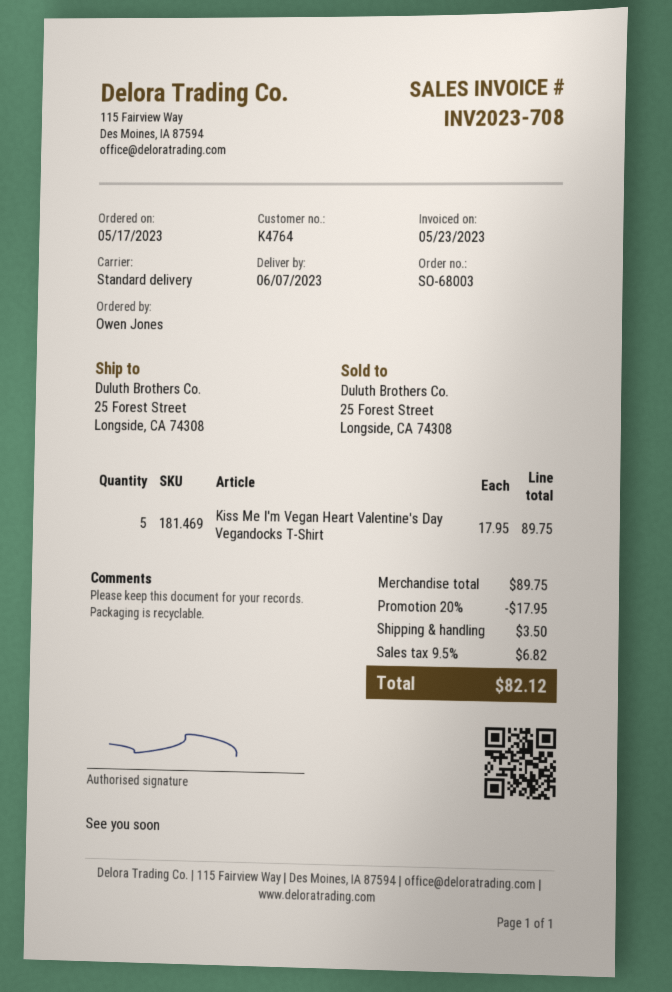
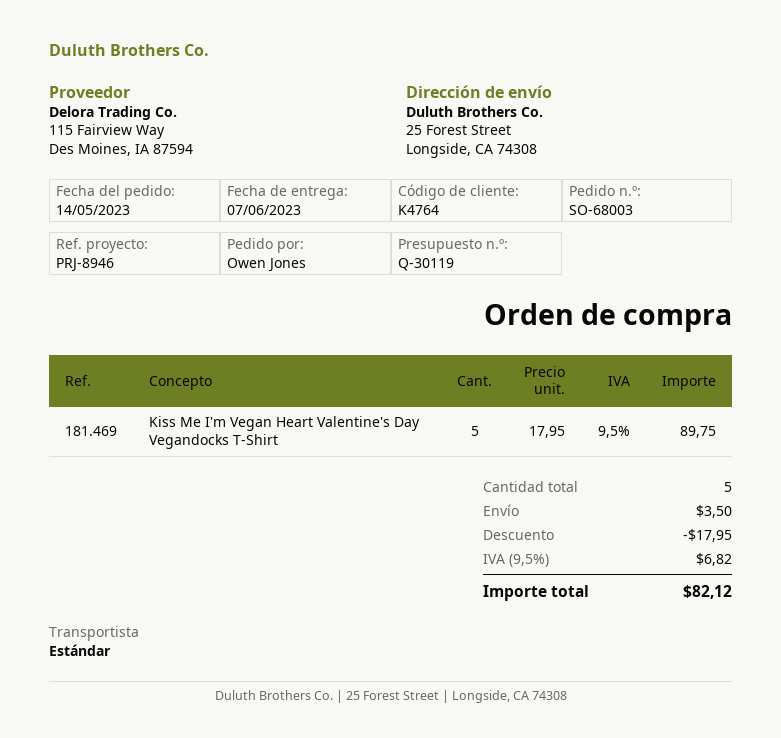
order date: 2023-05-17 -> 2023-05-14

